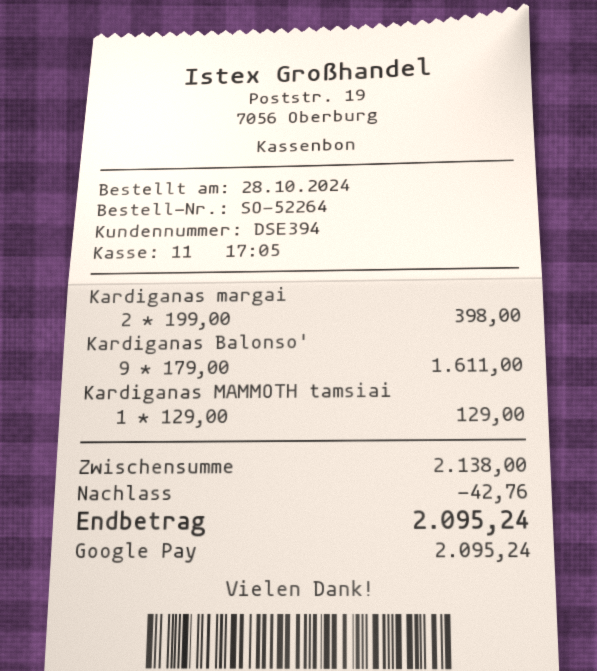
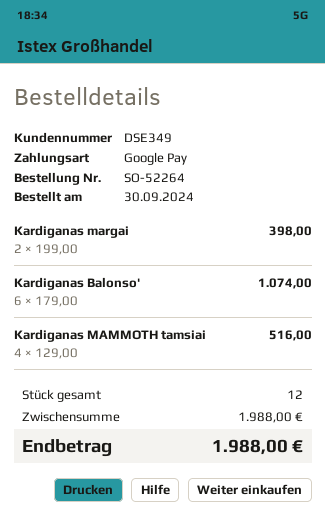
order date: 2024-10-28 -> 2024-09-30
customer number: DSE394 -> DSE349
Kardiganas Balonso': 9 x 179.00 = 1611.00 -> 6 x 179.00 = 1074.00
Kardiganas MAMMOTH tamsiai: 1 x 129.00 = 129.00 -> 4 x 129.00 = 516.00
subtotal: 2138.00 -> 1988.00
discount: 42.76 -> none
total: 2095.24 -> 1988.00

